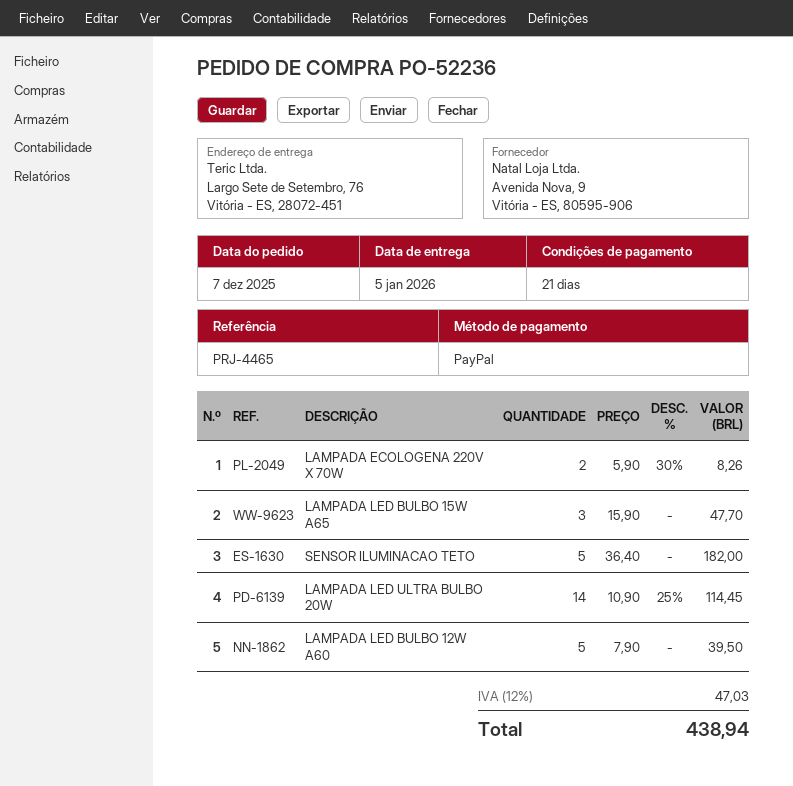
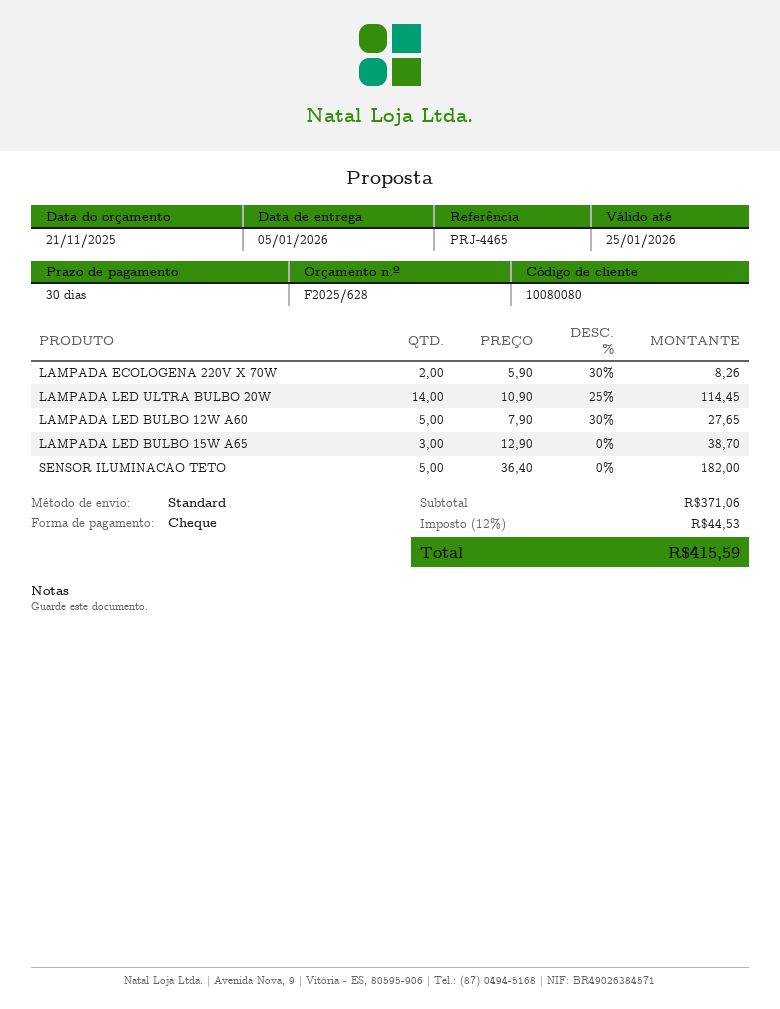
payment terms: 21 days -> 30 days
payment method: PayPal -> cheque
LAMPADA LED BULBO 15W A65: 3 x 15.90 = 47.70 -> 3 x 12.90 = 38.70
LAMPADA LED BULBO 12W A60: 5 x 7.90 = 39.50 -> 5 x 7.90 - 30% = 27.65
tax: 12% = 47.03 -> 12% = 44.53
total: 438.94 -> 415.59

